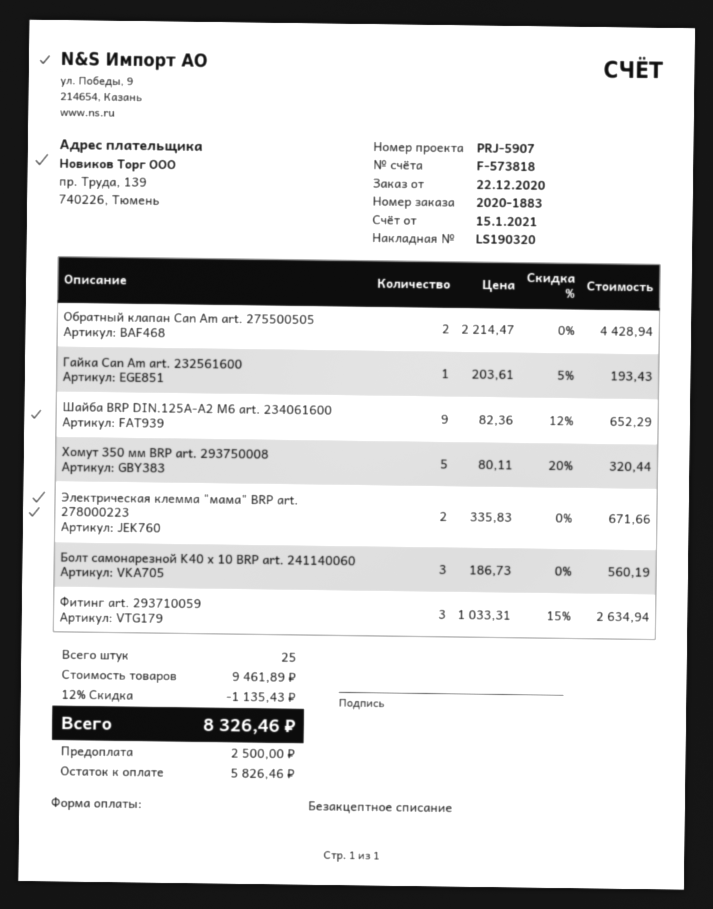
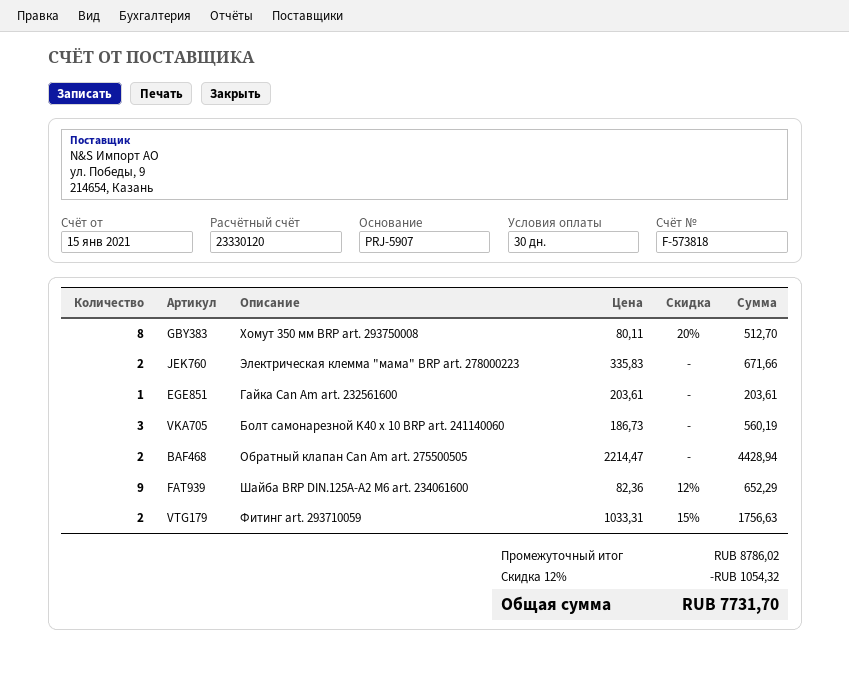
Гайка Can Am art. 232561600: 1 x 203.61 - 5% = 193.43 -> 1 x 203.61 = 203.61
Хомут 350 мм BRP art. 293750008: 5 x 80.11 - 20% = 320.44 -> 8 x 80.11 - 20% = 512.70
Фитинг art. 293710059: 3 x 1033.31 - 15% = 2634.94 -> 2 x 1033.31 - 15% = 1756.63
subtotal: 9461.89 -> 8786.02
discount: 12% = 1135.43 -> 12% = 1054.32
total: 8326.46 -> 7731.70

